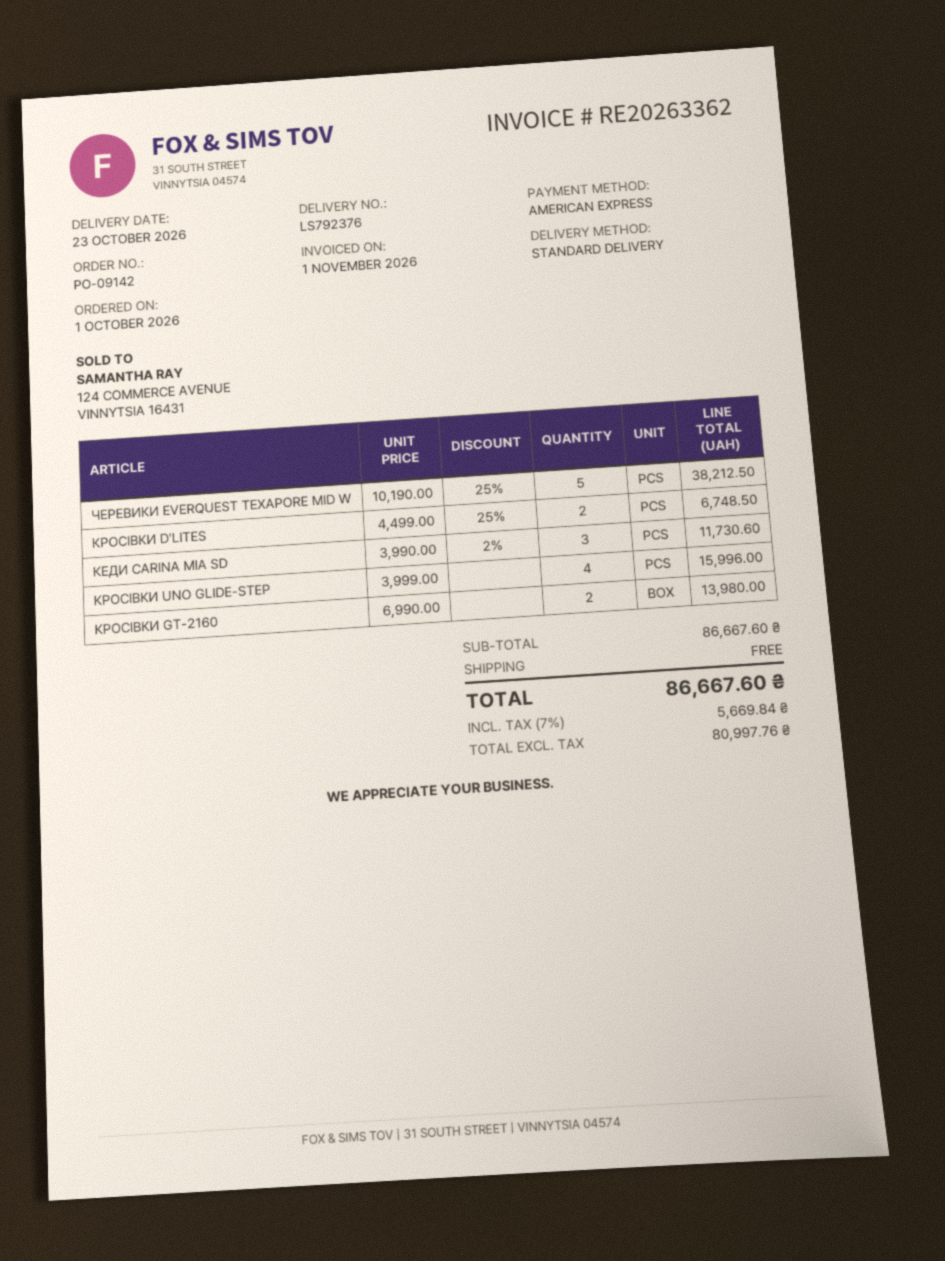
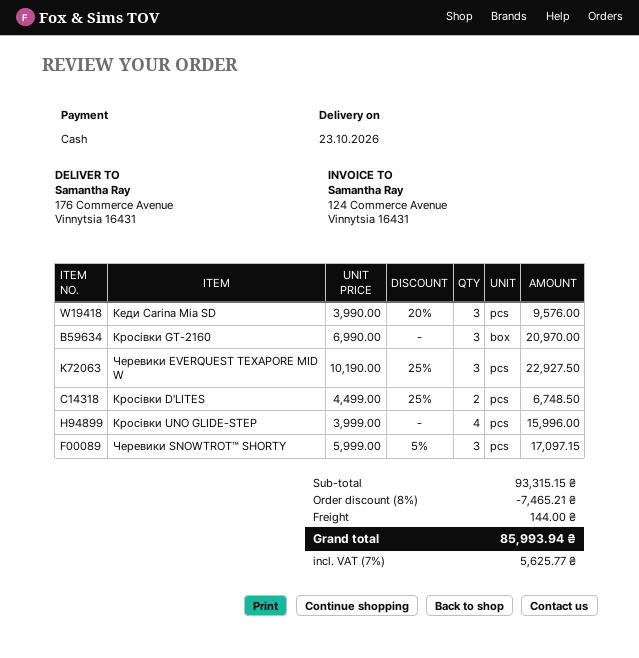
payment method: American Express -> cash
ЧЕРЕВИКИ EVERQUEST TEXAPORE MID W: 5 x 10190.00 - 25% = 38212.50 -> 3 x 10190.00 - 25% = 22927.50
КЕДИ CARINA MIA SD: 3 x 3990.00 - 2% = 11730.60 -> 3 x 3990.00 - 20% = 9576.00
КРОСІВКИ GT-2160: 2 x 6990.00 = 13980.00 -> 3 x 6990.00 = 20970.00
Черевики SNOWTROT™ SHORTY: none -> 3 x 5999.00 - 5% = 17097.15
subtotal: 86667.60 -> 93315.15
discount: none -> 8% = 7465.21
shipping: 0.00 -> 144.00
tax: 7% = 5669.84 -> 7% = 5625.77
total: 86667.60 -> 85993.94

